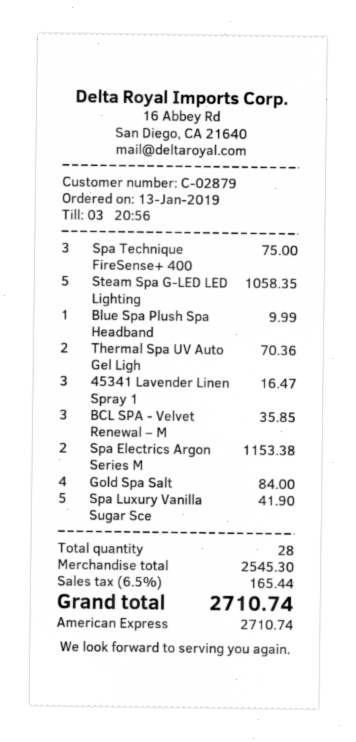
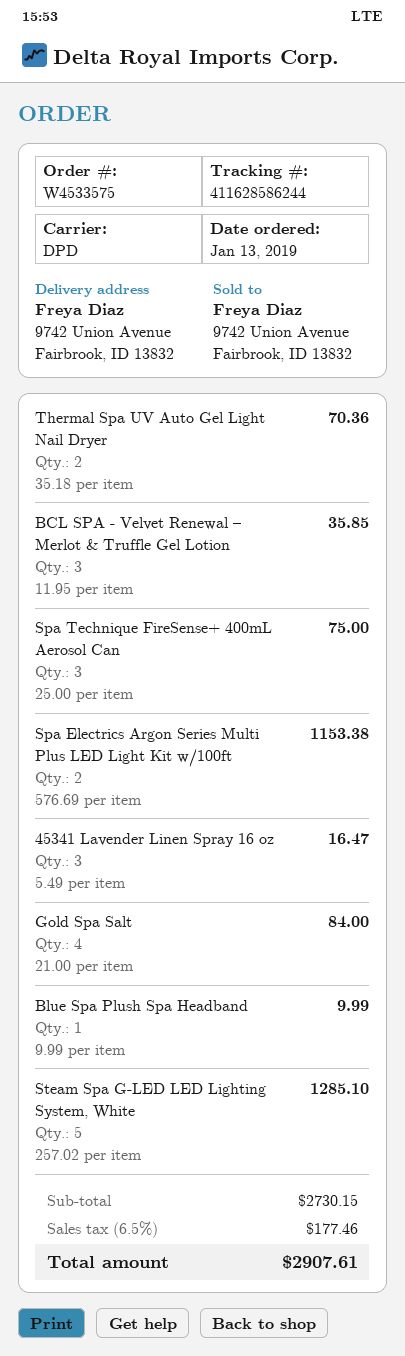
Steam Spa G-LED LED Lighting: 5 for 1058.35 -> 5 for 1285.10
Spa Luxury Vanilla Sugar Sce: 5 for 41.90 -> none
subtotal: 2545.30 -> 2730.15
tax: 6.5% = 165.44 -> 6.5% = 177.46
total: 2710.74 -> 2907.61

